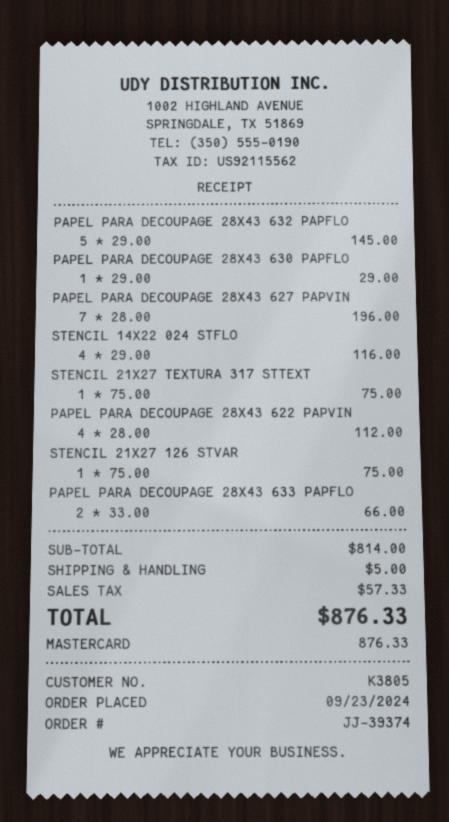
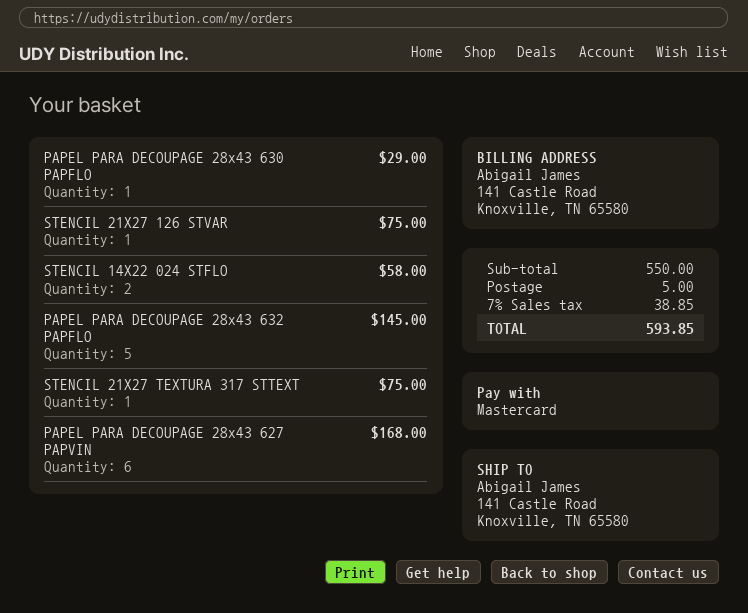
PAPEL PARA DECOUPAGE 28X43 627 PAPVIN: 7 for 196.00 -> 6 for 168.00
STENCIL 14X22 024 STFLO: 4 for 116.00 -> 2 for 58.00
PAPEL PARA DECOUPAGE 28X43 622 PAPVIN: 4 for 112.00 -> none
PAPEL PARA DECOUPAGE 28X43 633 PAPFLO: 2 for 66.00 -> none
subtotal: 814.00 -> 550.00
tax: 57.33 -> 38.85
total: 876.33 -> 593.85

